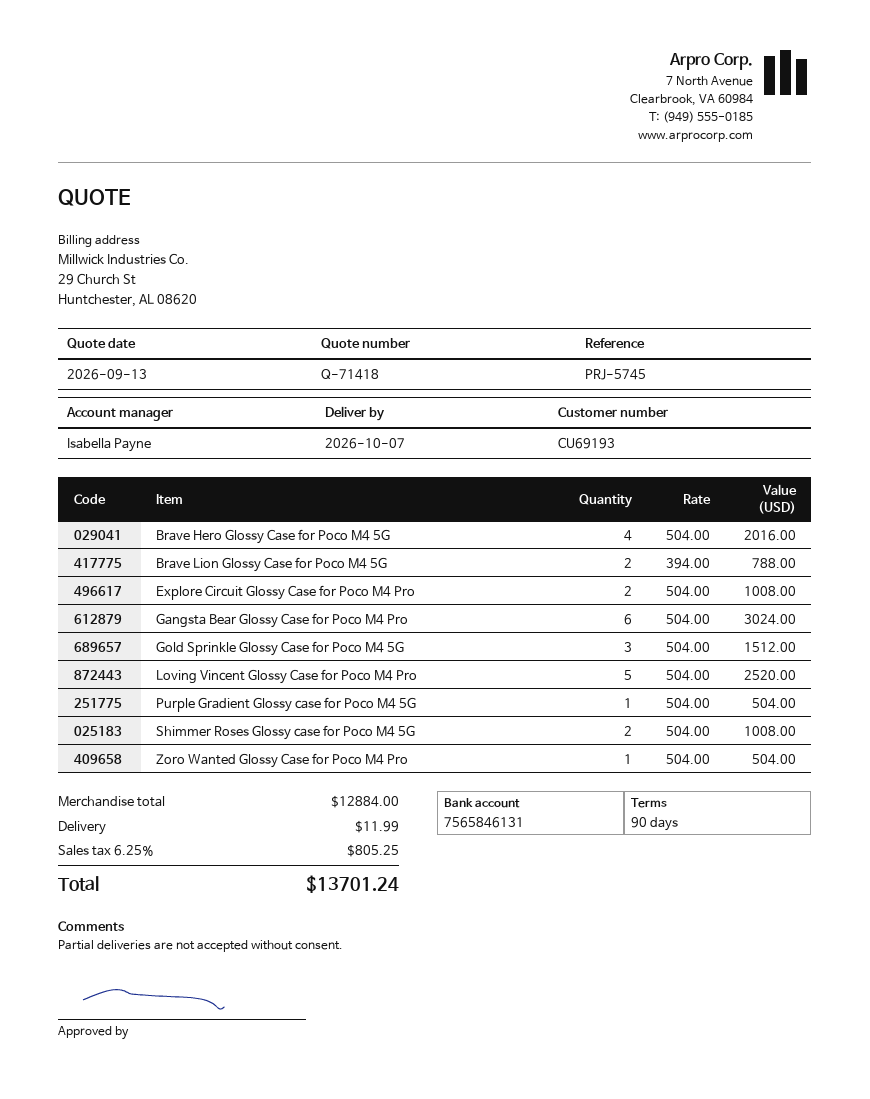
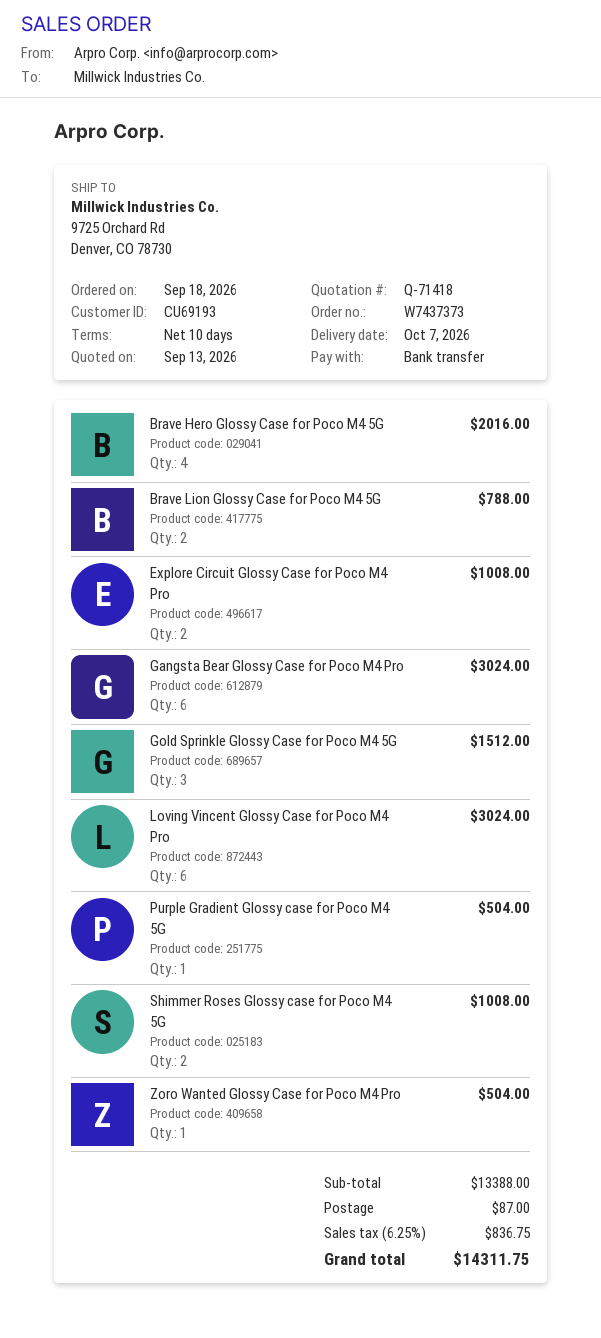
payment terms: 90 days -> 10 days
Loving Vincent Glossy Case for Poco M4 Pro: 5 for 2520.00 -> 6 for 3024.00
subtotal: 12884.00 -> 13388.00
shipping: 11.99 -> 87.00
tax: 6.25% = 805.25 -> 6.25% = 836.75
total: 13701.24 -> 14311.75

